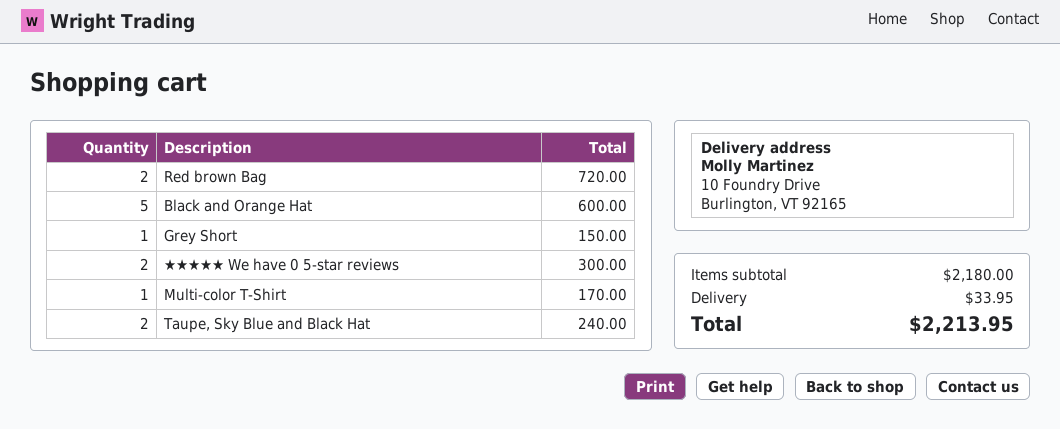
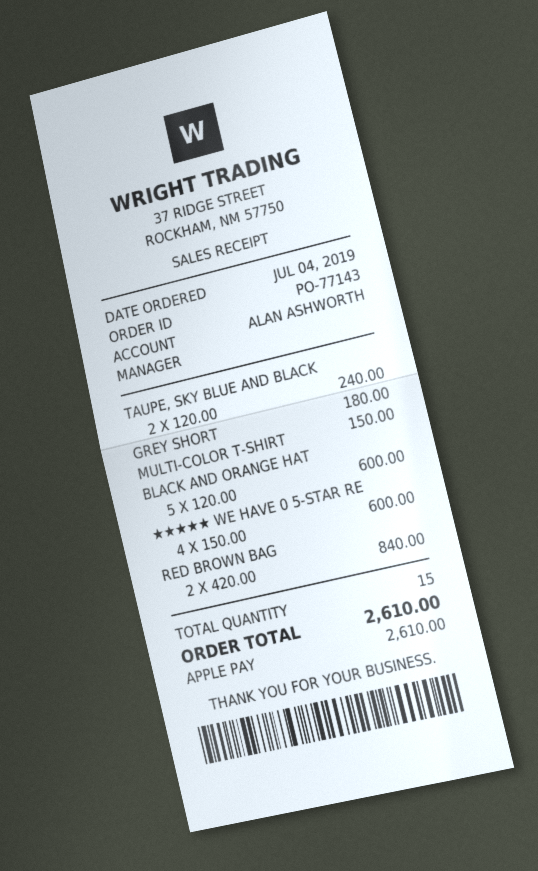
Red brown Bag: 2 for 720.00 -> 2 for 840.00
Grey Short: 1 for 150.00 -> 1 for 180.00
★★★★★ We have 0 5-star reviews: 2 for 300.00 -> 4 for 600.00
Multi-color T-Shirt: 1 for 170.00 -> 1 for 150.00
shipping: 33.95 -> none
total: 2213.95 -> 2610.00

